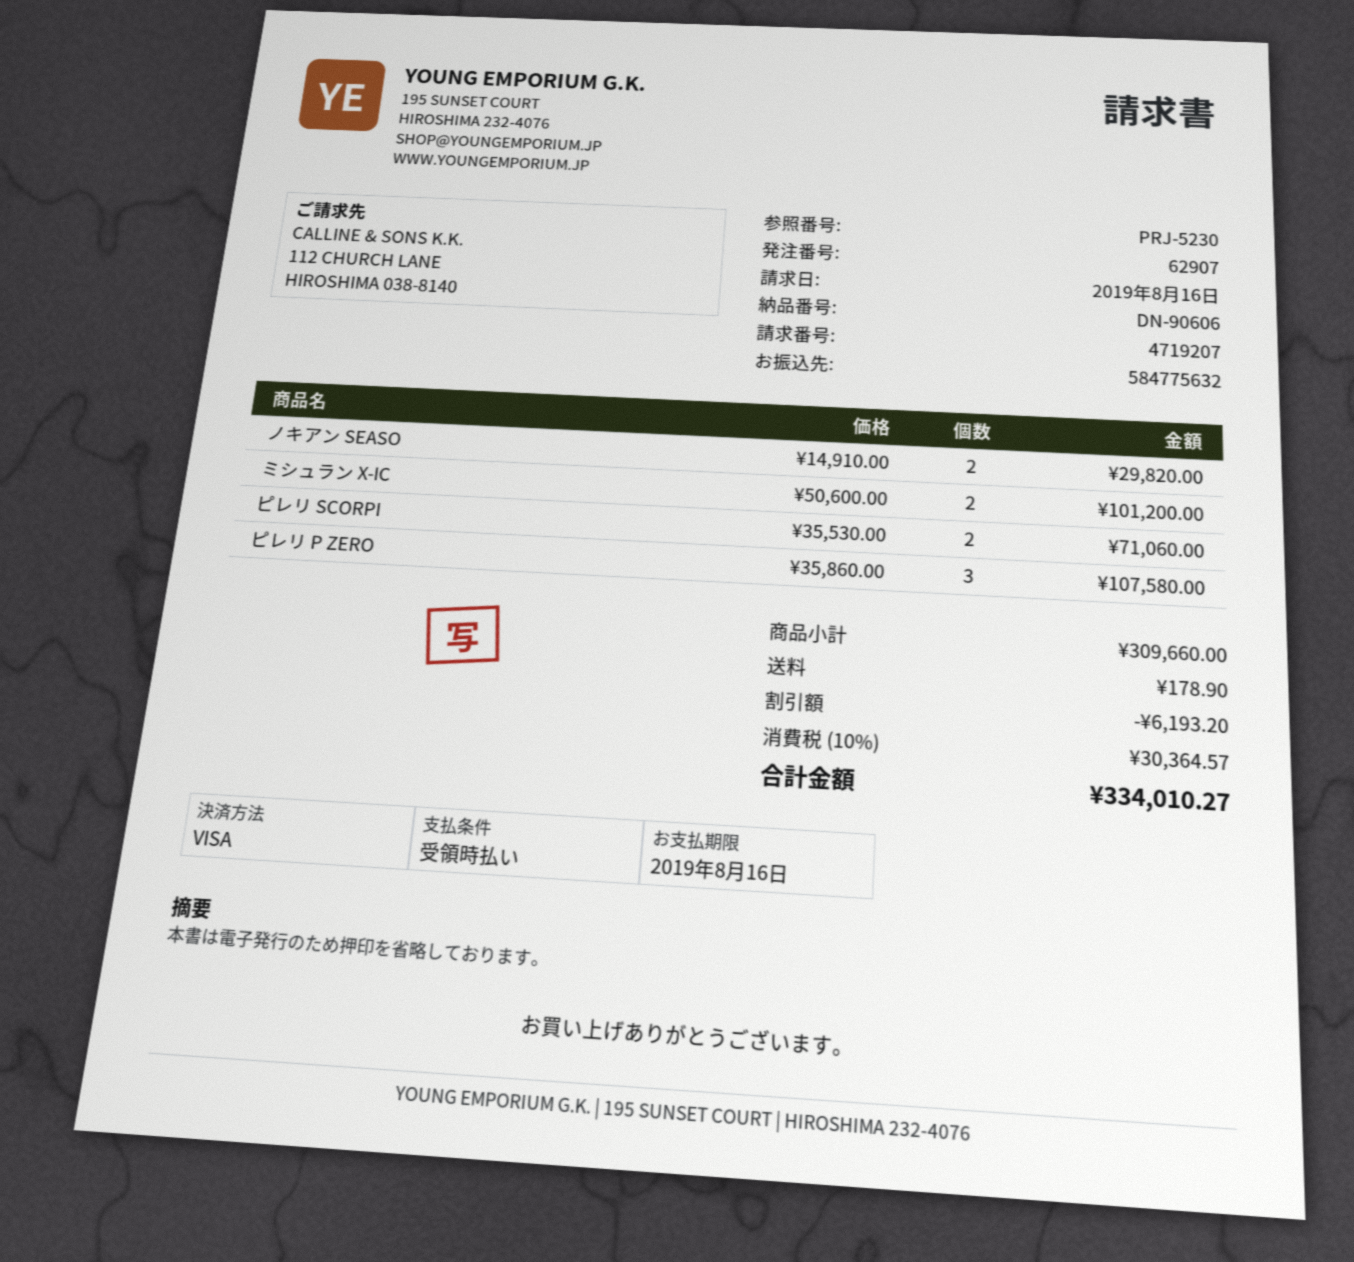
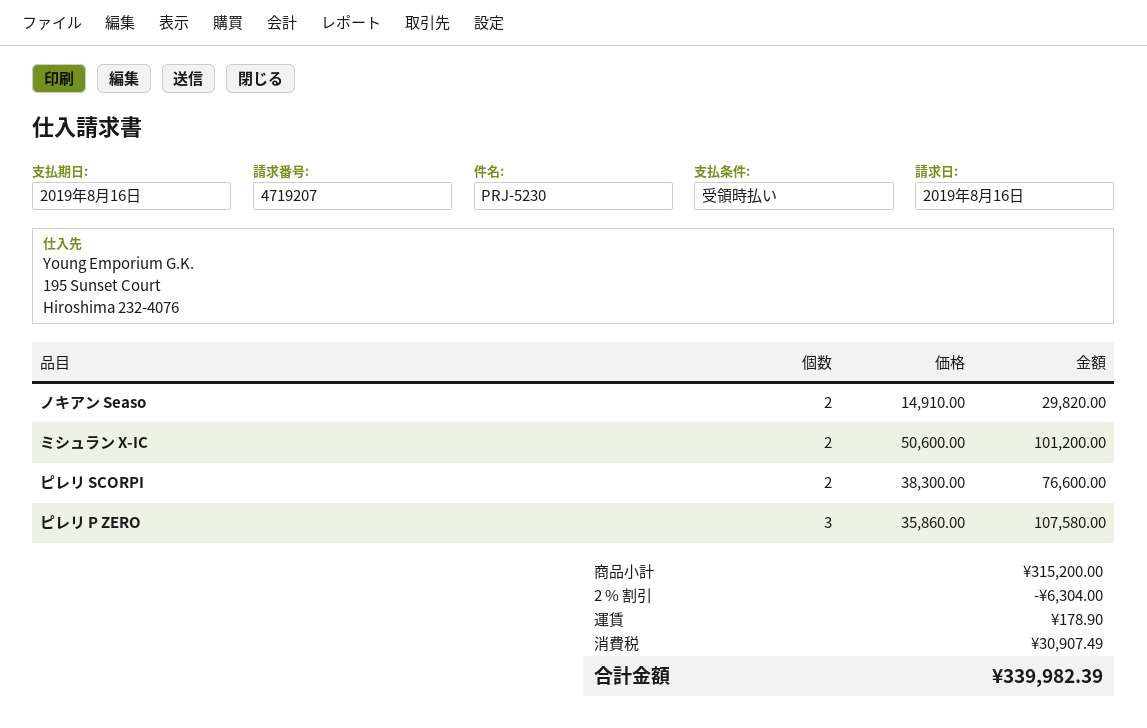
ピレリ SCORPI: 2 x 35530.00 = 71060.00 -> 2 x 38300.00 = 76600.00
subtotal: 309660.00 -> 315200.00
discount: 6193.20 -> 6304.00
tax: 30364.57 -> 30907.49
total: 334010.27 -> 339982.39

